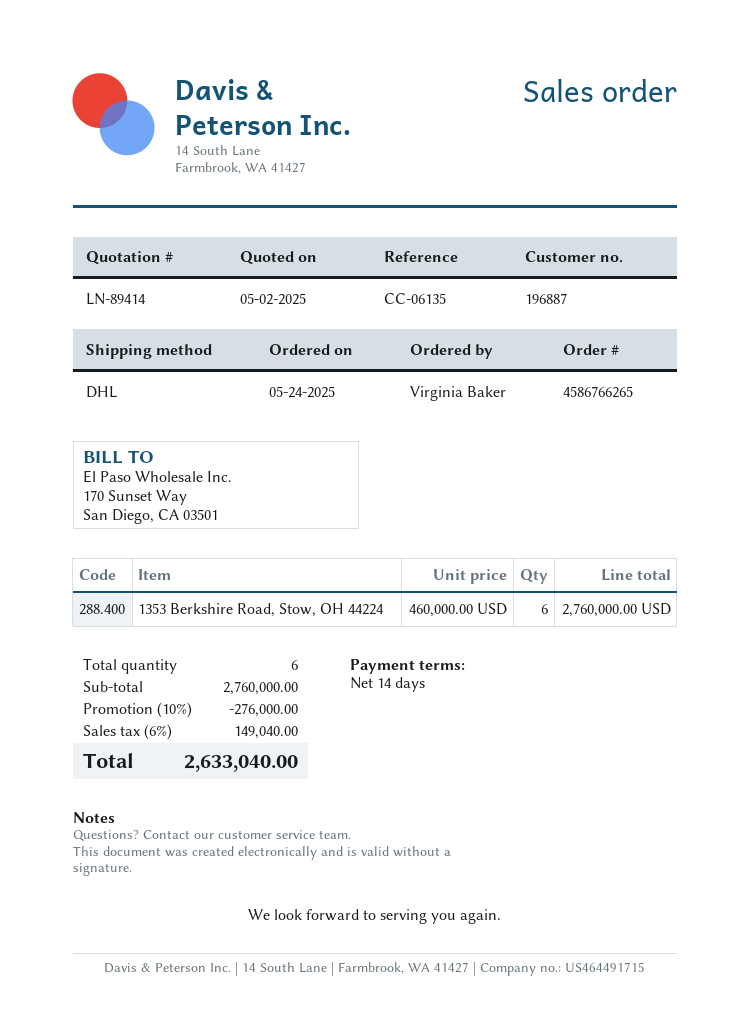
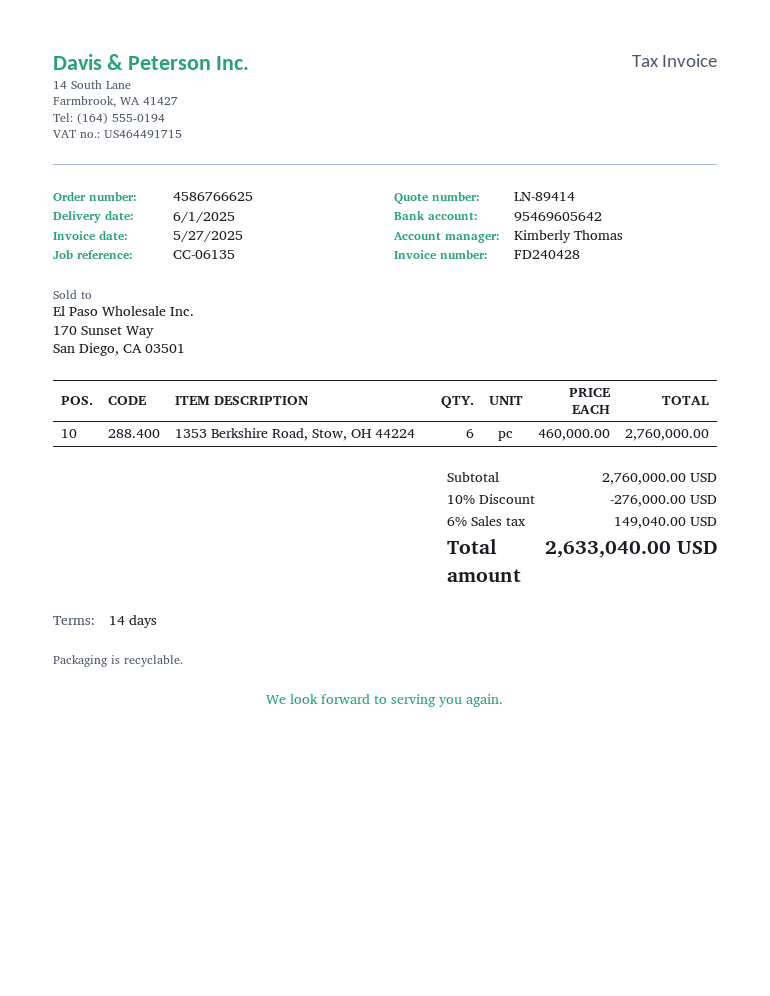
order number: 4586766265 -> 4586766625

